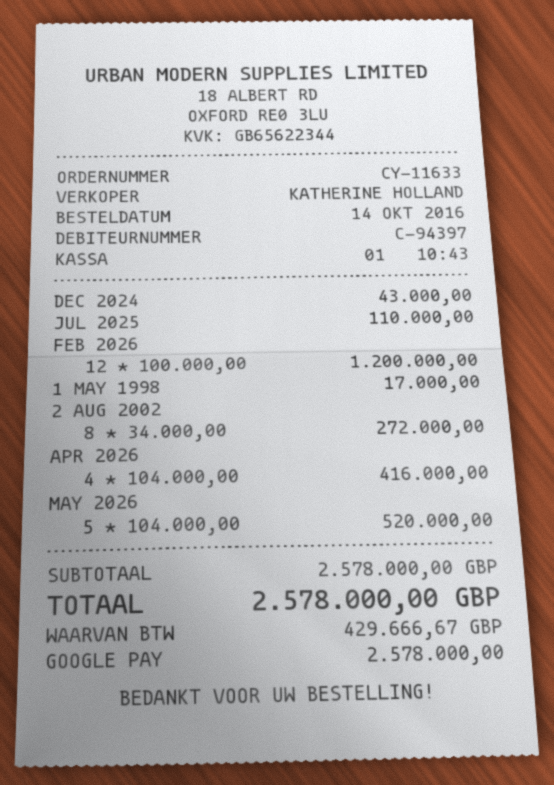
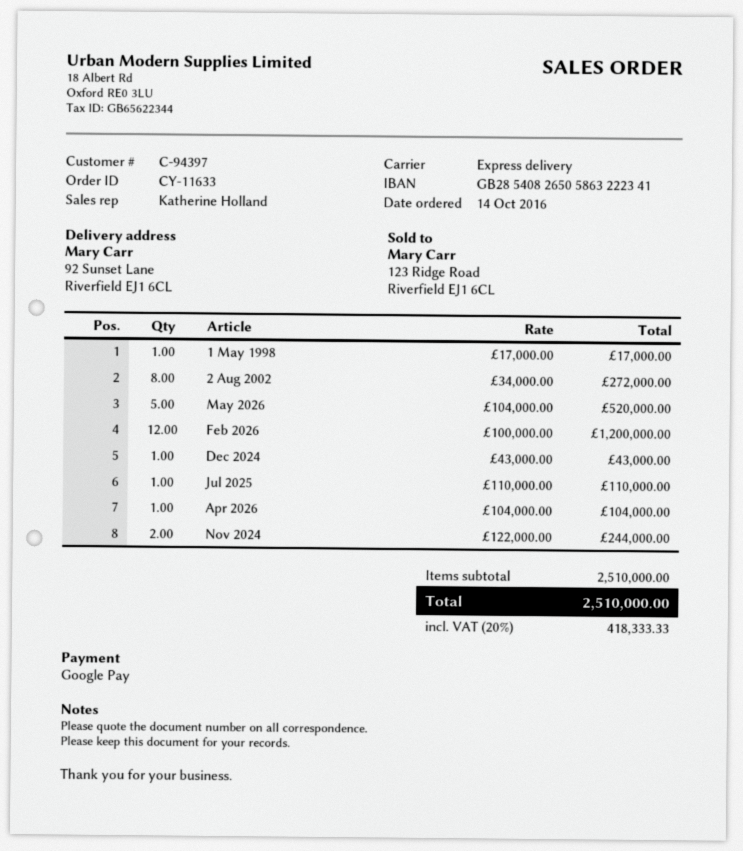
APR 2026: 4 x 104000.00 = 416000.00 -> 1 x 104000.00 = 104000.00
Nov 2024: none -> 2 x 122000.00 = 244000.00
subtotal: 2578000.00 -> 2510000.00
tax: 429666.67 -> 418333.33
total: 2578000.00 -> 2510000.00

